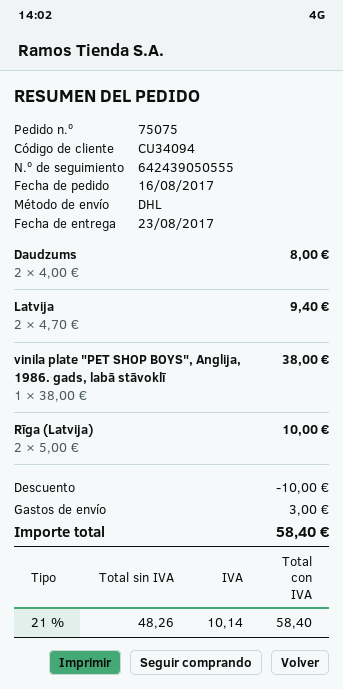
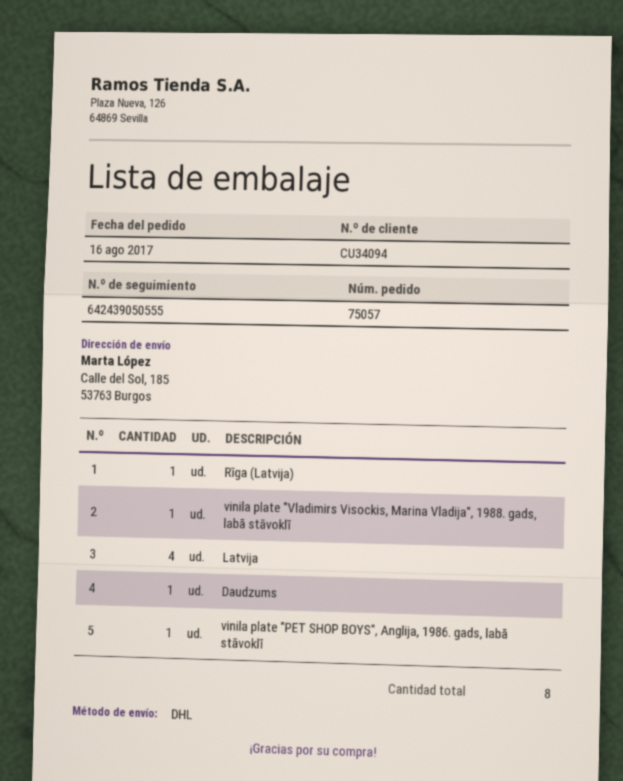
order number: 75075 -> 75057
Daudzums: 2 -> 1
Latvija: 2 -> 4
Rīga (Latvija): 2 -> 1
vinila plate "Vladimirs Visockis, Marina Vladija", 1988. gads, labā stāvoklī: none -> 1

